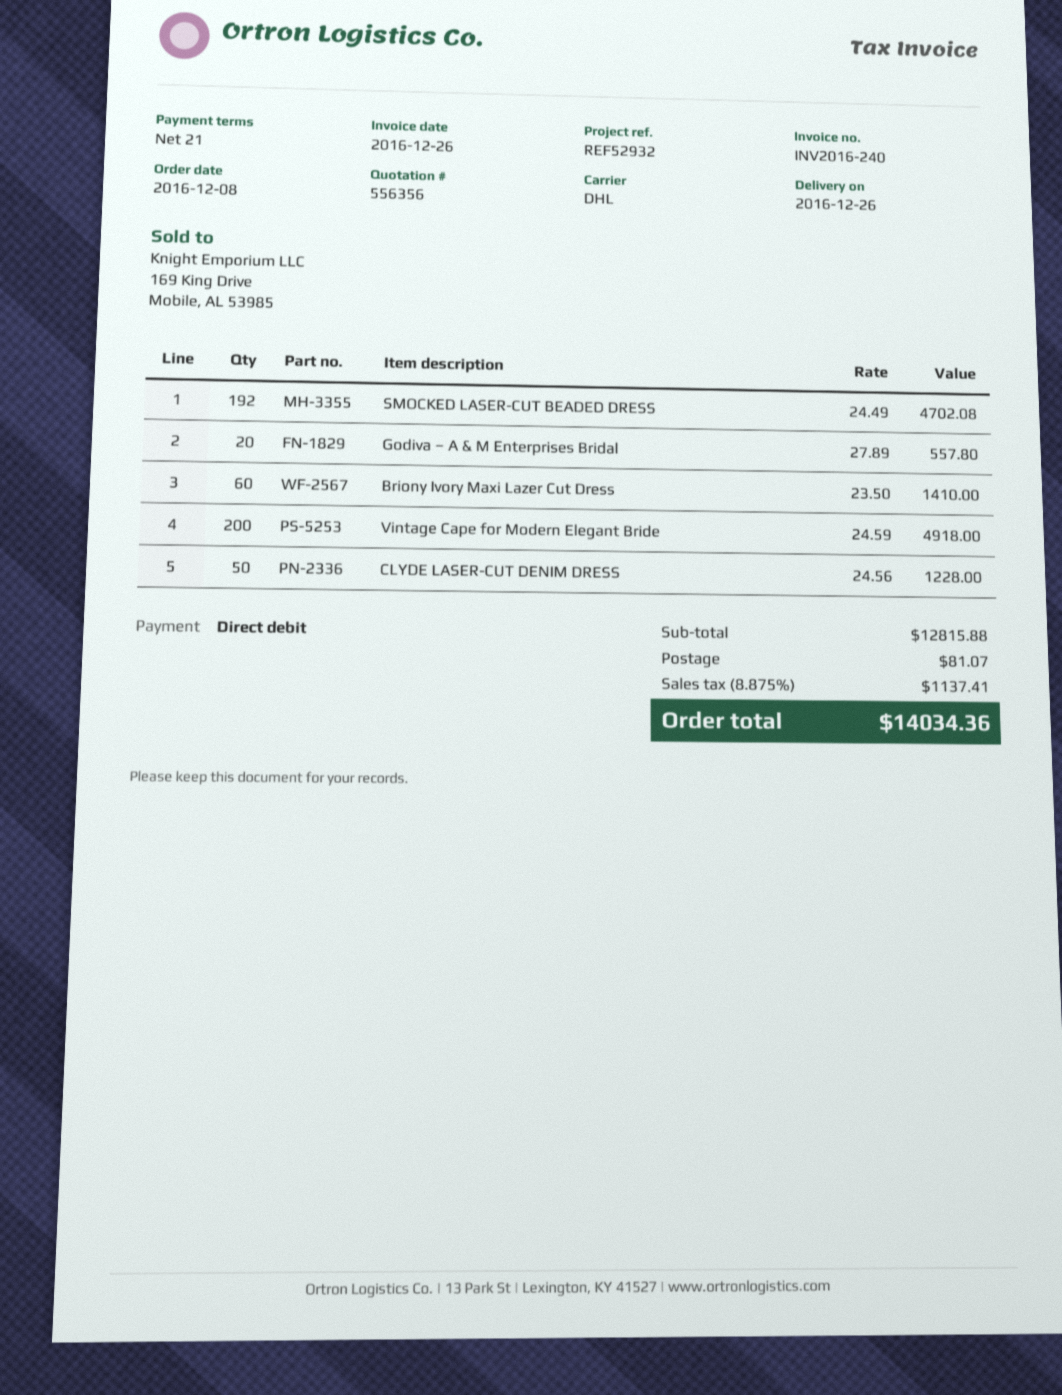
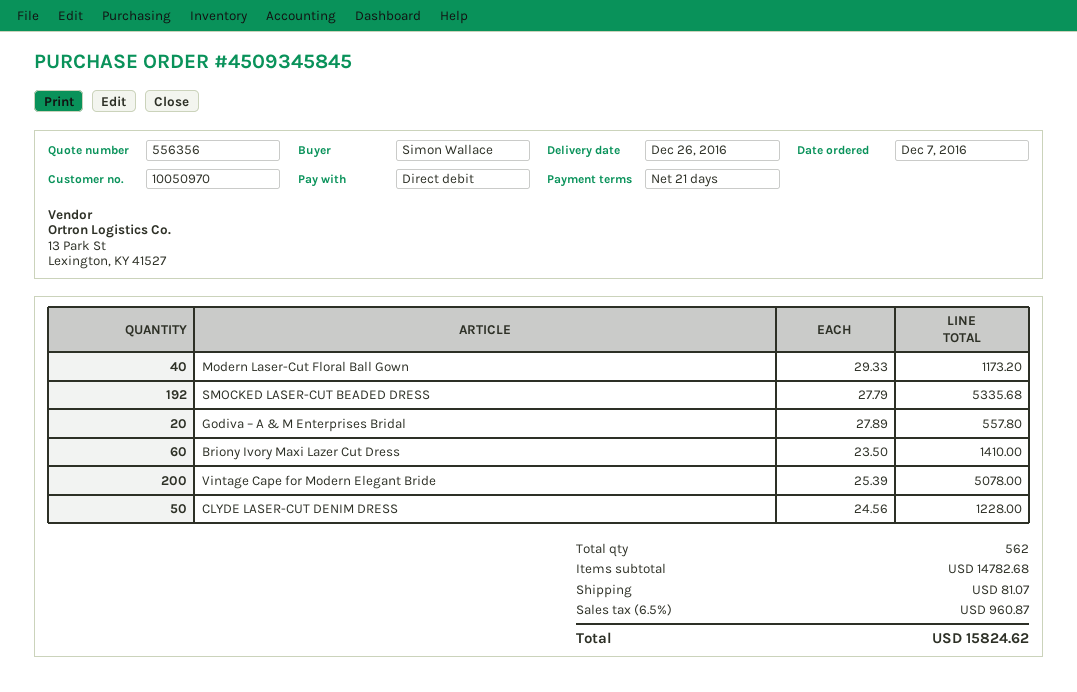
order date: 2016-12-08 -> 2016-12-07
SMOCKED LASER-CUT BEADED DRESS: 192 x 24.49 = 4702.08 -> 192 x 27.79 = 5335.68
Vintage Cape for Modern Elegant Bride: 200 x 24.59 = 4918.00 -> 200 x 25.39 = 5078.00
Modern Laser-Cut Floral Ball Gown: none -> 40 x 29.33 = 1173.20
subtotal: 12815.88 -> 14782.68
tax: 8.875% = 1137.41 -> 6.5% = 960.87
total: 14034.36 -> 15824.62

